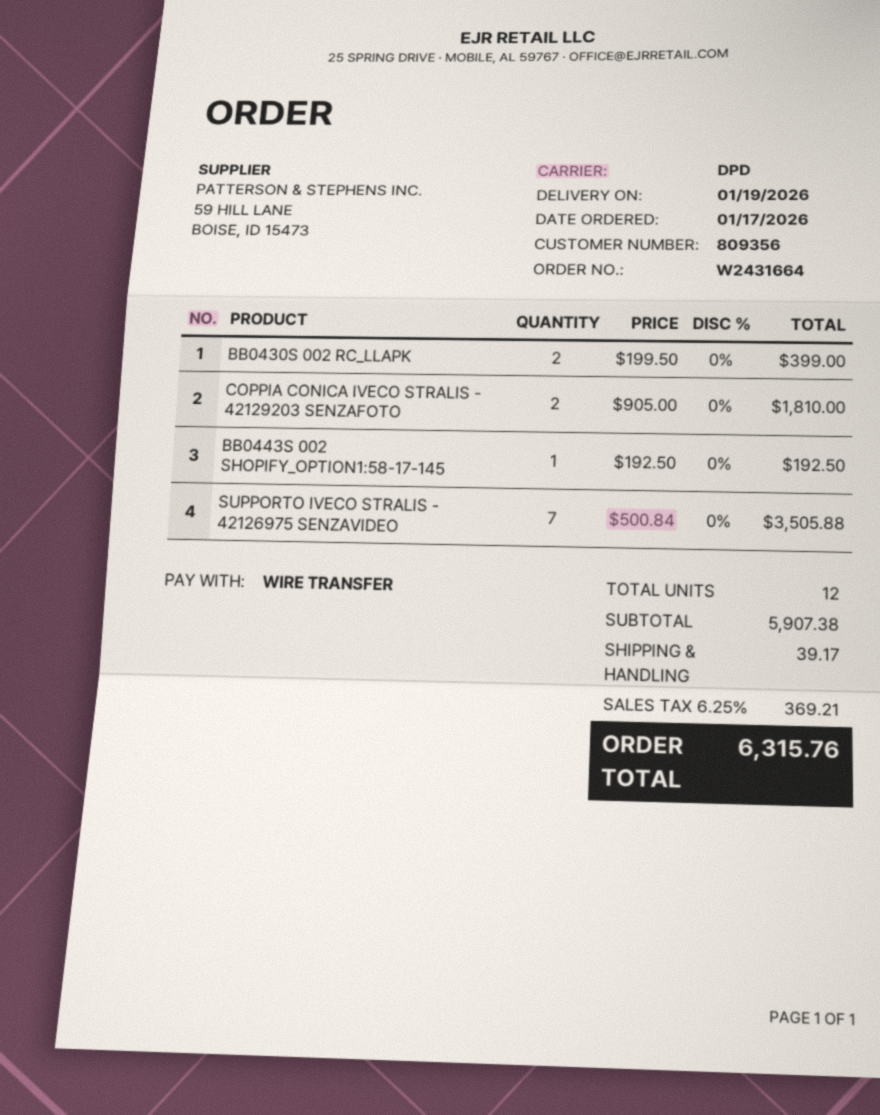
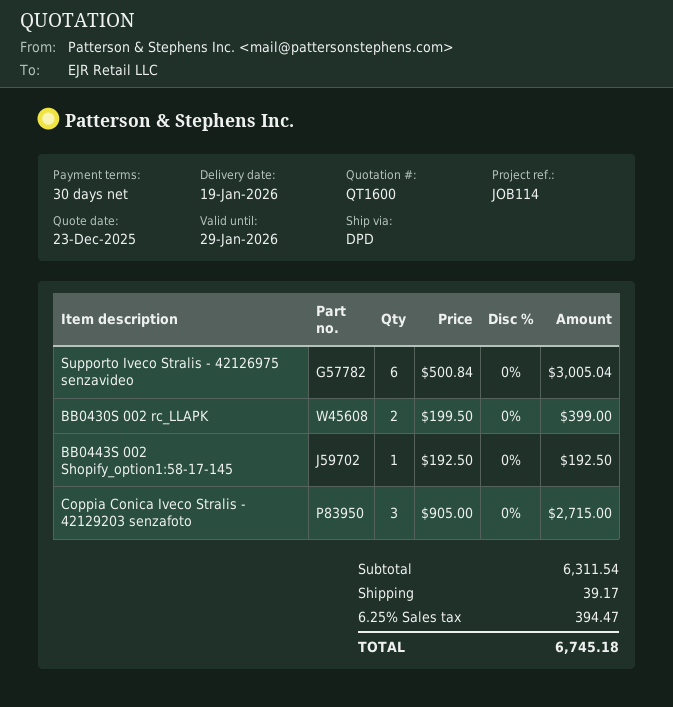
COPPIA CONICA IVECO STRALIS - 42129203 SENZAFOTO: 2 x 905.00 = 1810.00 -> 3 x 905.00 = 2715.00
SUPPORTO IVECO STRALIS - 42126975 SENZAVIDEO: 7 x 500.84 = 3505.88 -> 6 x 500.84 = 3005.04
subtotal: 5907.38 -> 6311.54
tax: 6.25% = 369.21 -> 6.25% = 394.47
total: 6315.76 -> 6745.18

